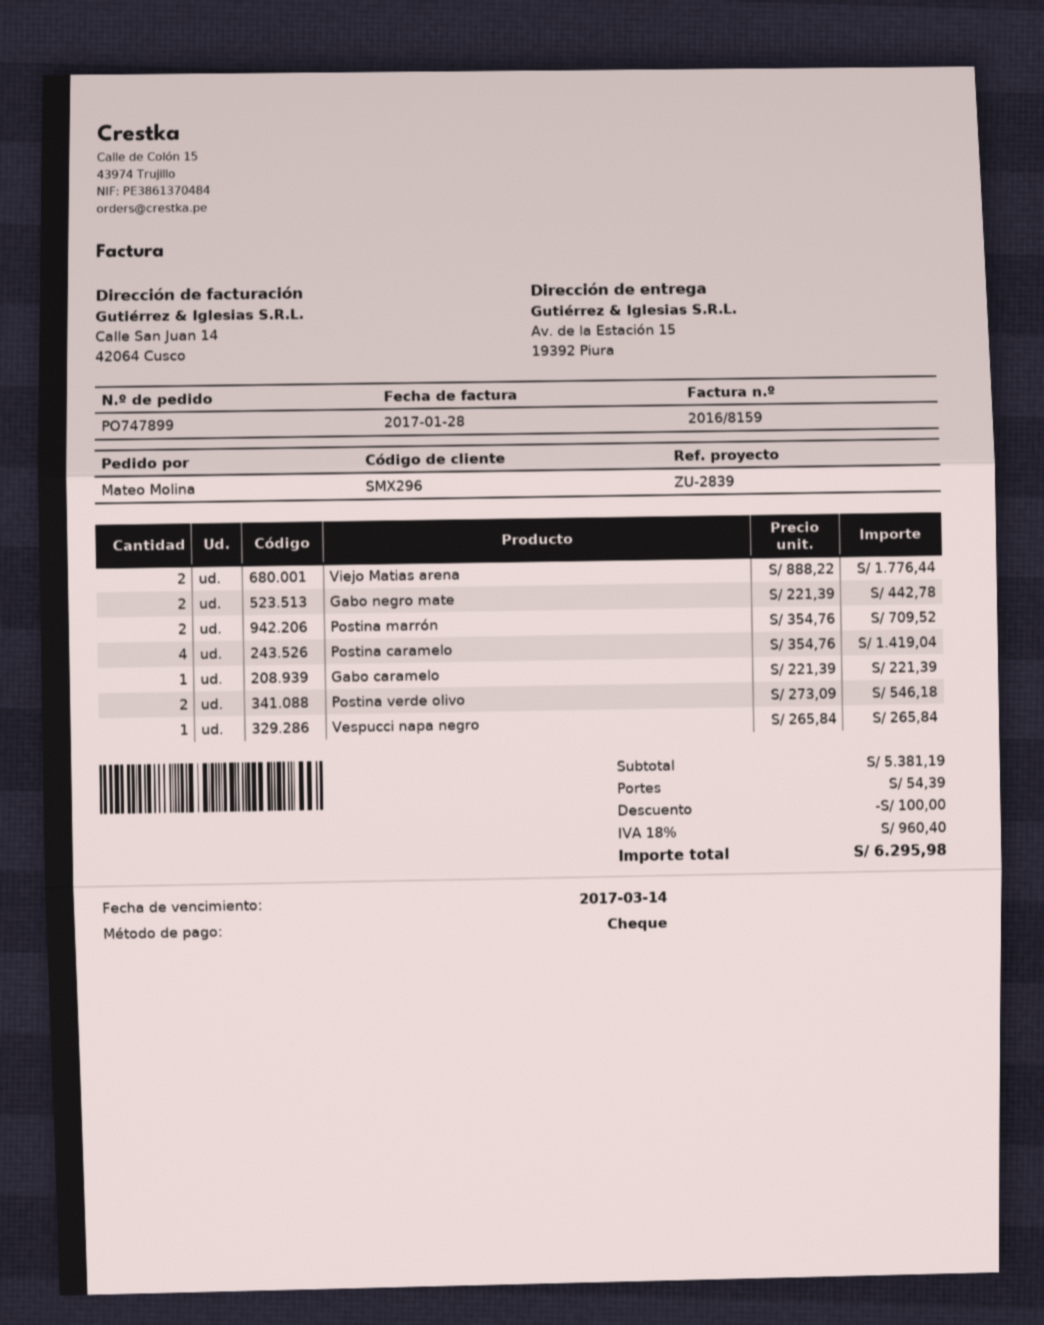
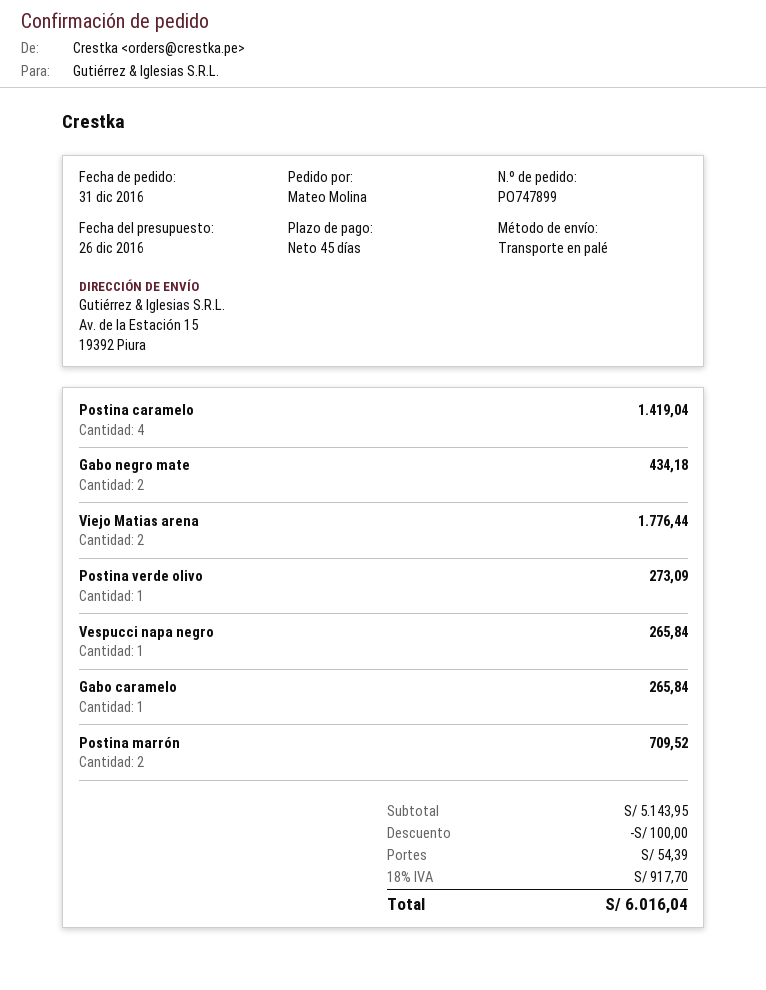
Gabo negro mate: 2 for 442.78 -> 2 for 434.18
Gabo caramelo: 1 for 221.39 -> 1 for 265.84
Postina verde olivo: 2 for 546.18 -> 1 for 273.09
subtotal: 5381.19 -> 5143.95
tax: 18% = 960.40 -> 18% = 917.70
total: 6295.98 -> 6016.04

